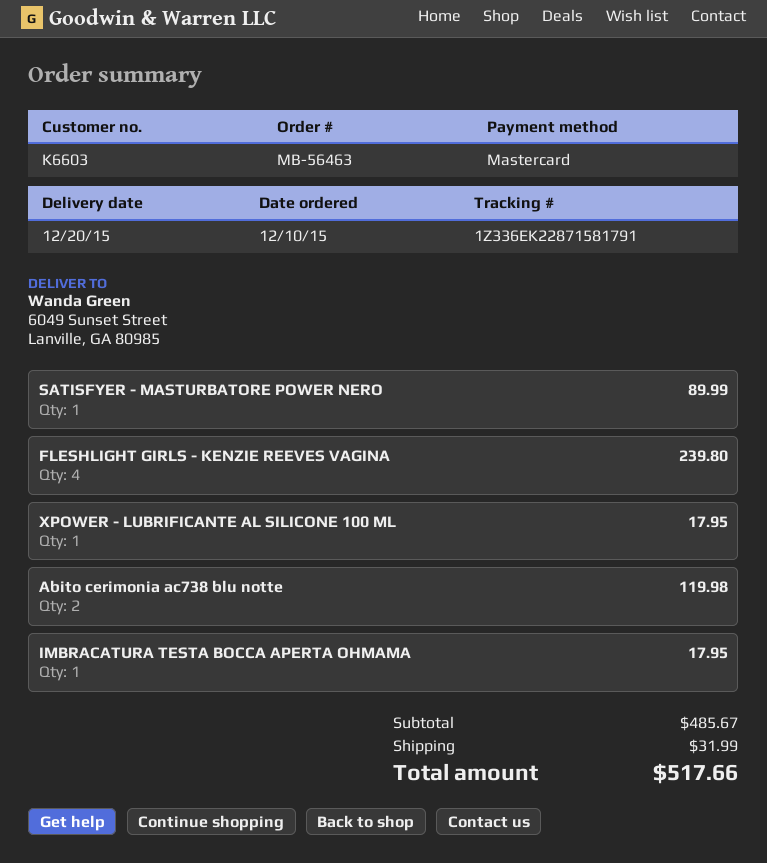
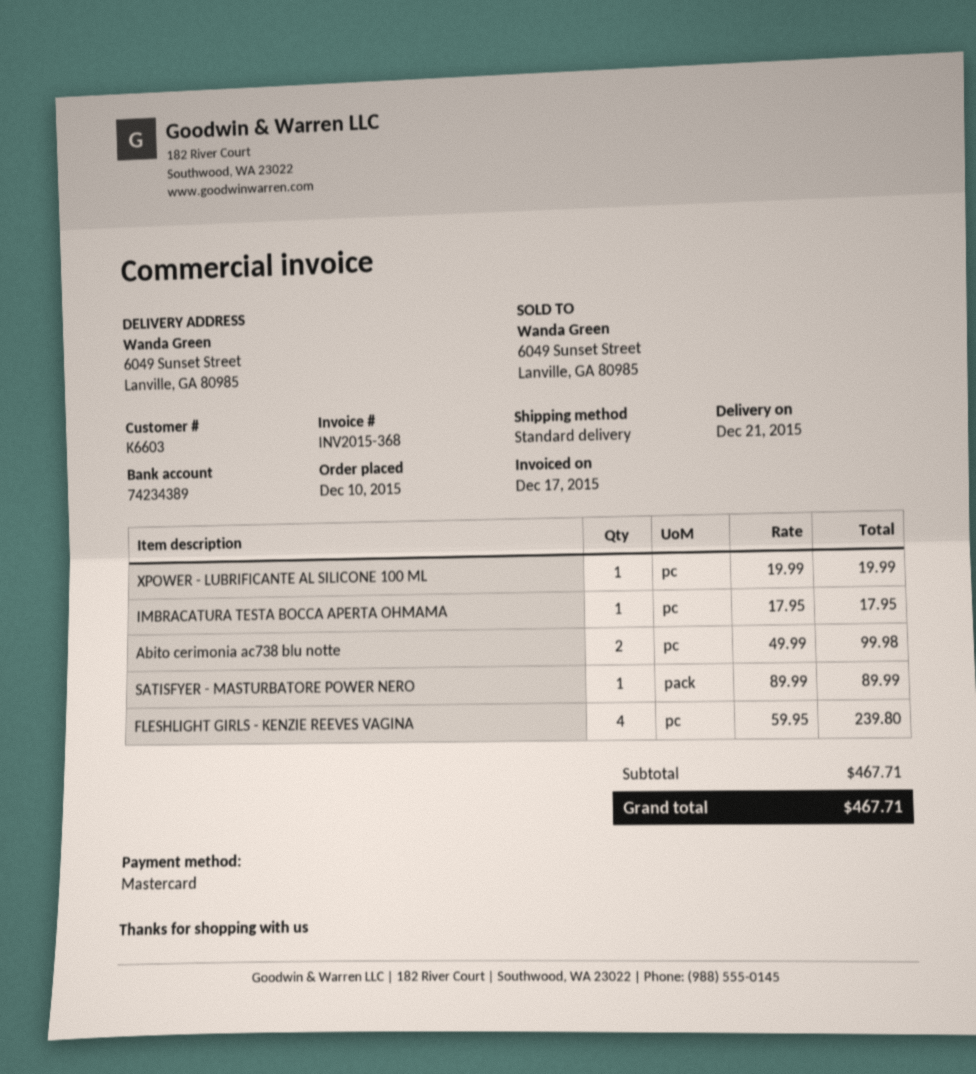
delivery date: 2015-12-20 -> 2015-12-21
XPOWER - LUBRIFICANTE AL SILICONE 100 ML: 1 for 17.95 -> 1 for 19.99
Abito cerimonia ac738 blu notte: 2 for 119.98 -> 2 for 99.98
subtotal: 485.67 -> 467.71
shipping: 31.99 -> none
total: 517.66 -> 467.71

